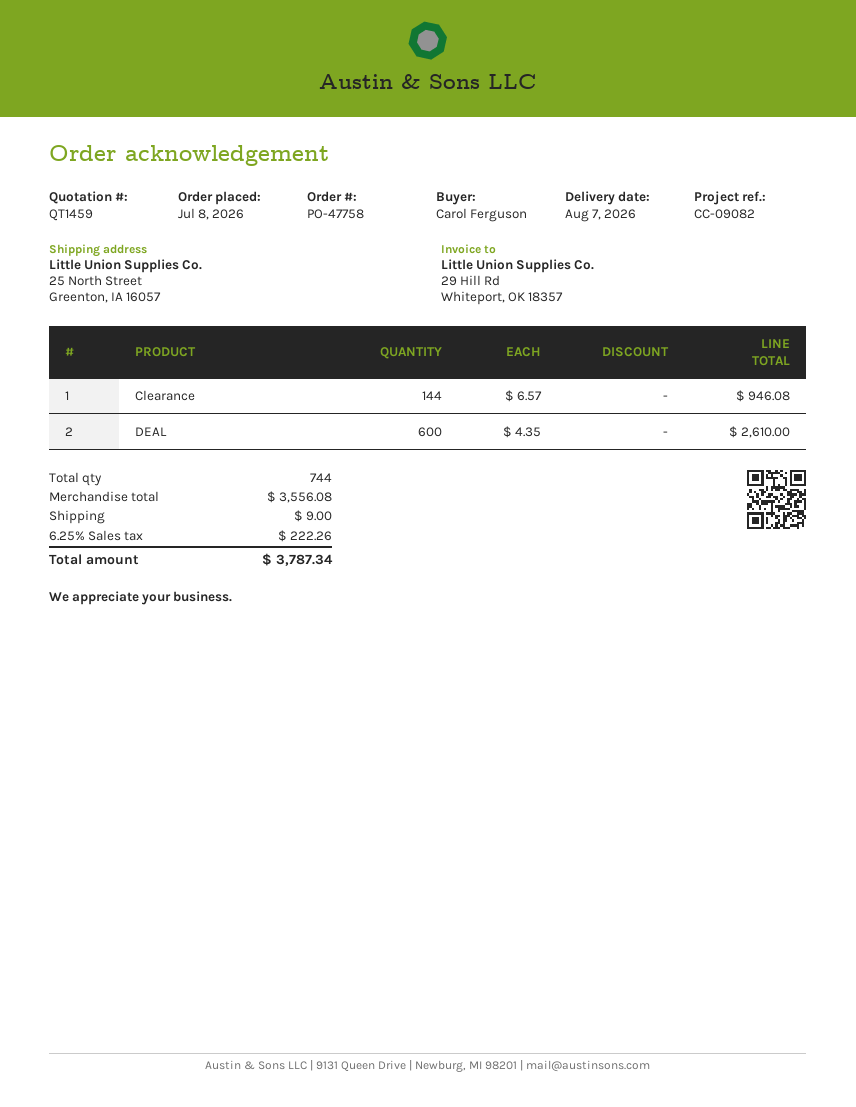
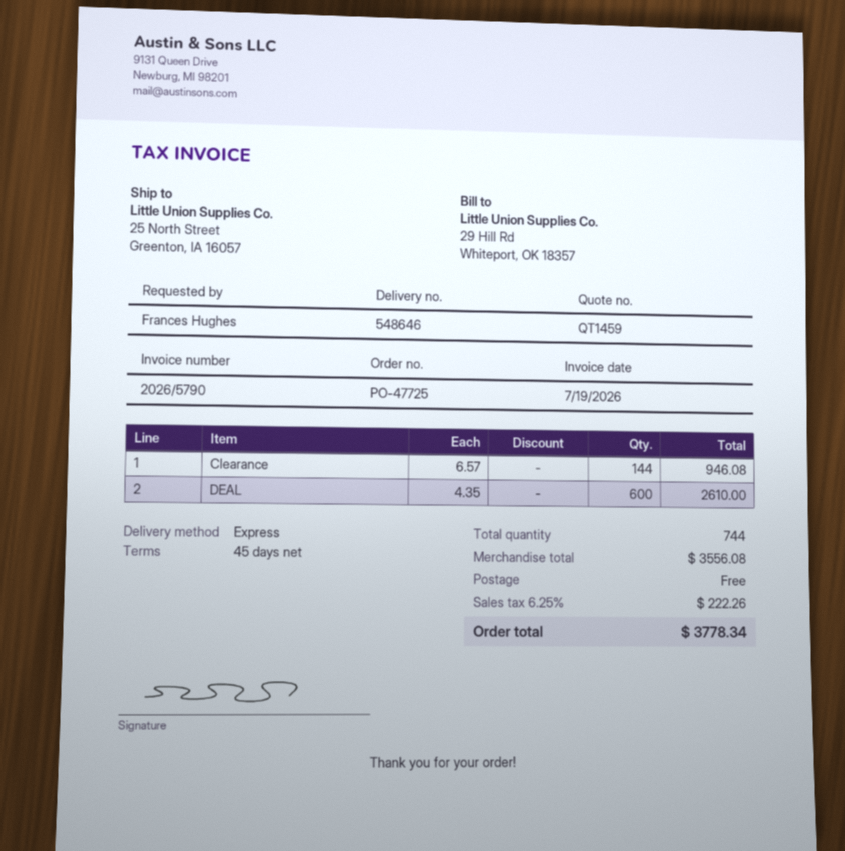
order number: PO-47758 -> PO-47725
ordered by: Carol Ferguson -> Frances Hughes
shipping: 9.00 -> 0.00
total: 3787.34 -> 3778.34

